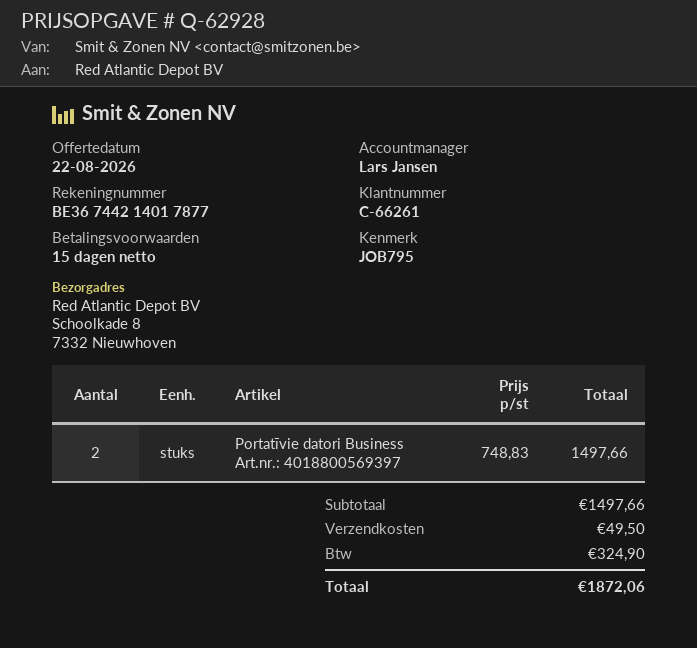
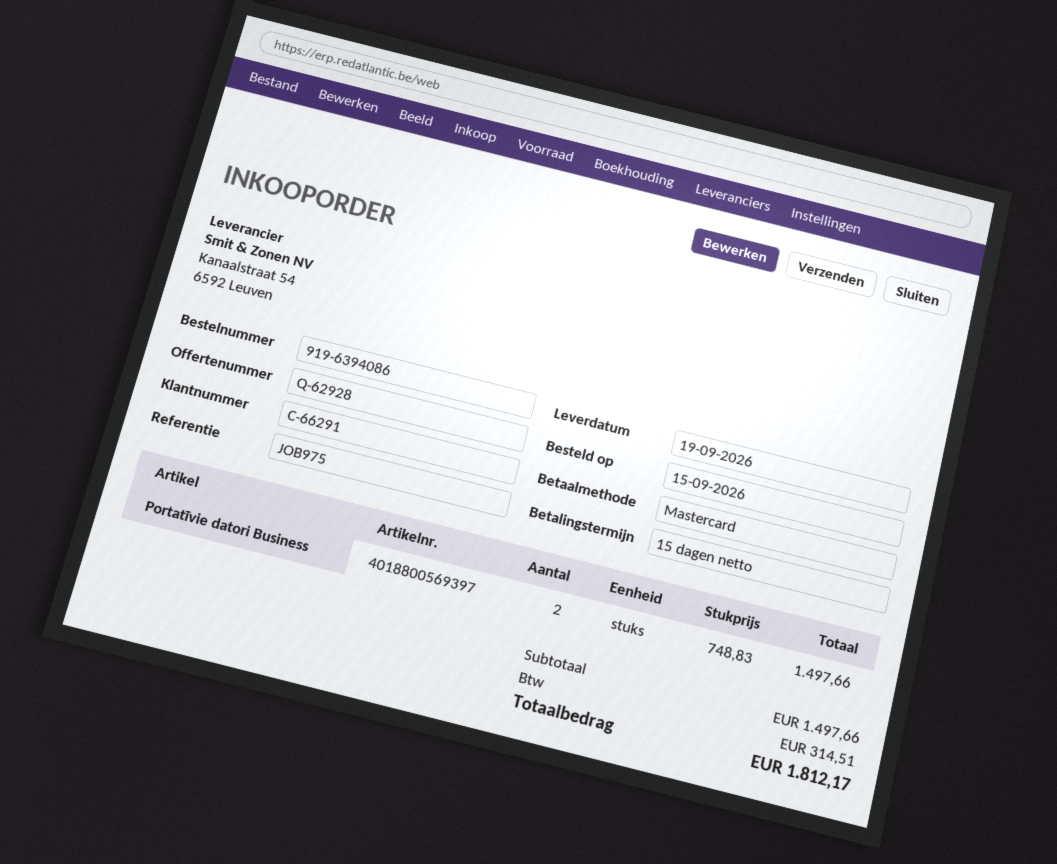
customer number: C-66261 -> C-66291
reference: JOB795 -> JOB975
shipping: 49.50 -> none
tax: 324.90 -> 314.51
total: 1872.06 -> 1812.17

